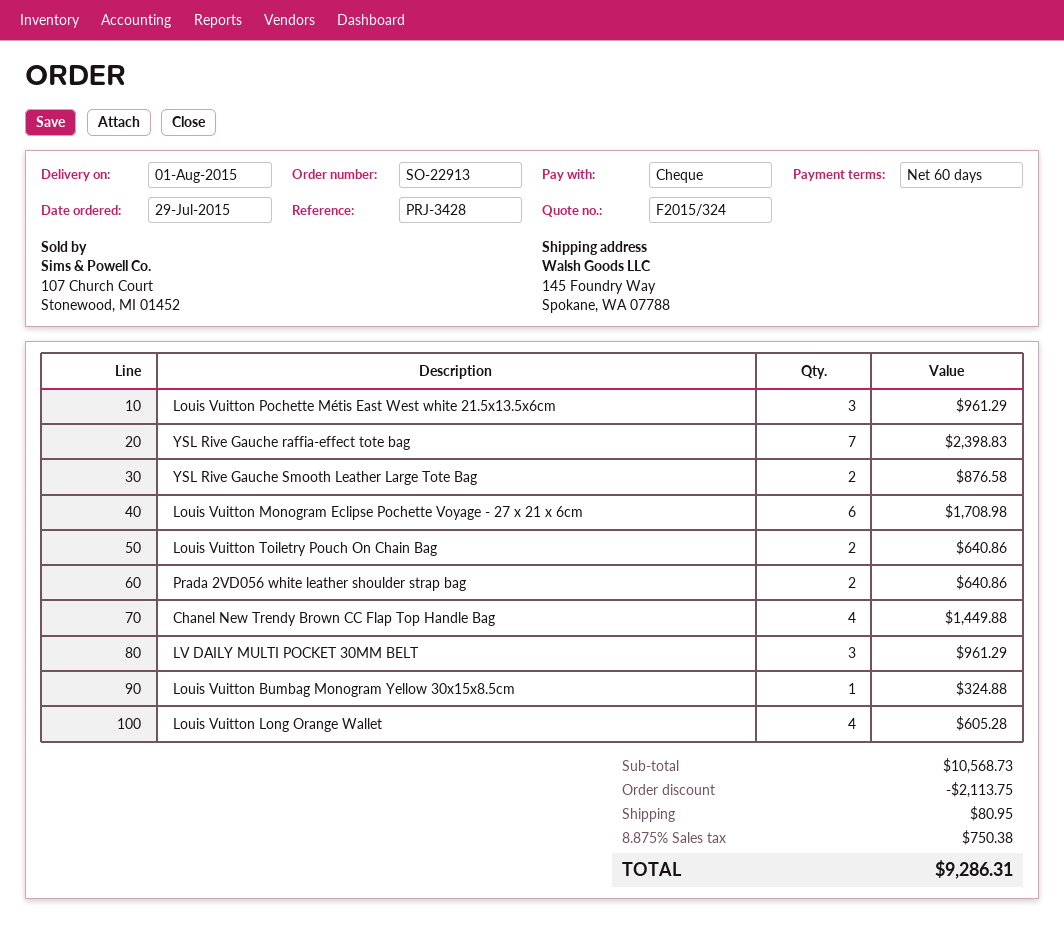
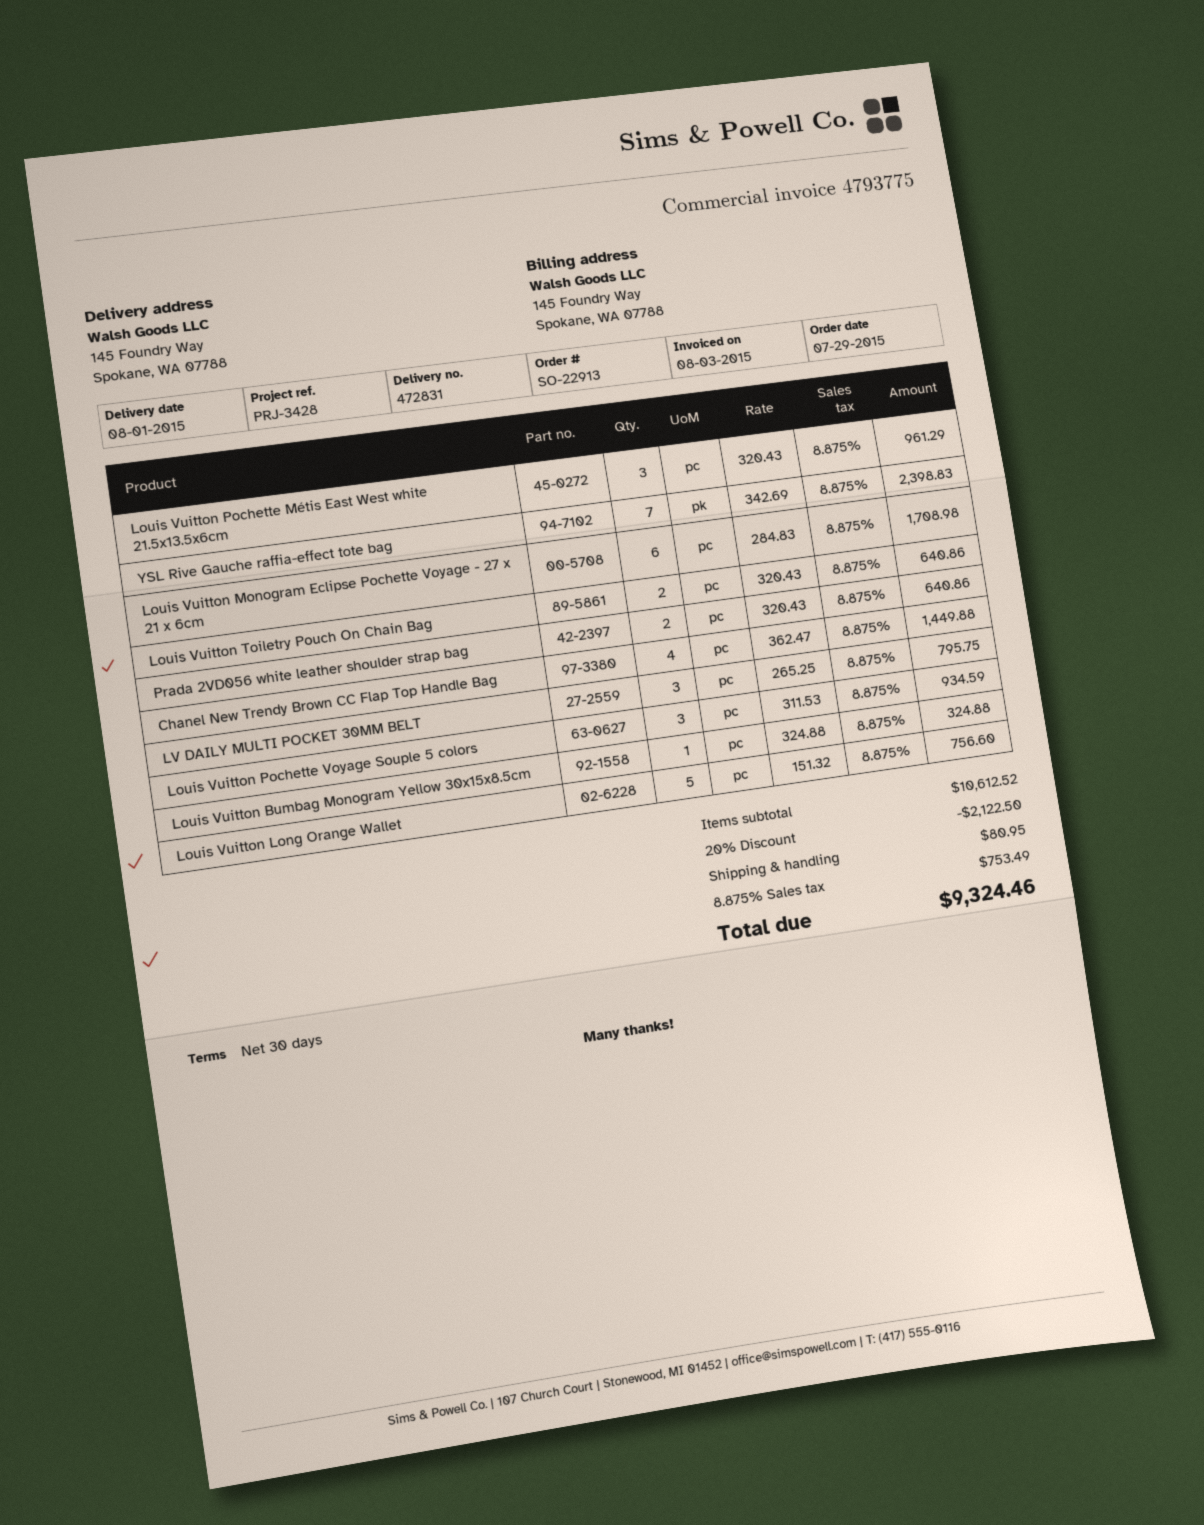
payment terms: 60 days -> 30 days
YSL Rive Gauche Smooth Leather Large Tote Bag: 2 for 876.58 -> none
LV DAILY MULTI POCKET 30MM BELT: 3 for 961.29 -> 3 for 795.75
Louis Vuitton Long Orange Wallet: 4 for 605.28 -> 5 for 756.60
Louis Vuitton Pochette Voyage Souple 5 colors: none -> 3 for 934.59
subtotal: 10568.73 -> 10612.52
discount: 2113.75 -> 2122.50
tax: 8.875% = 750.38 -> 8.875% = 753.49
total: 9286.31 -> 9324.46

